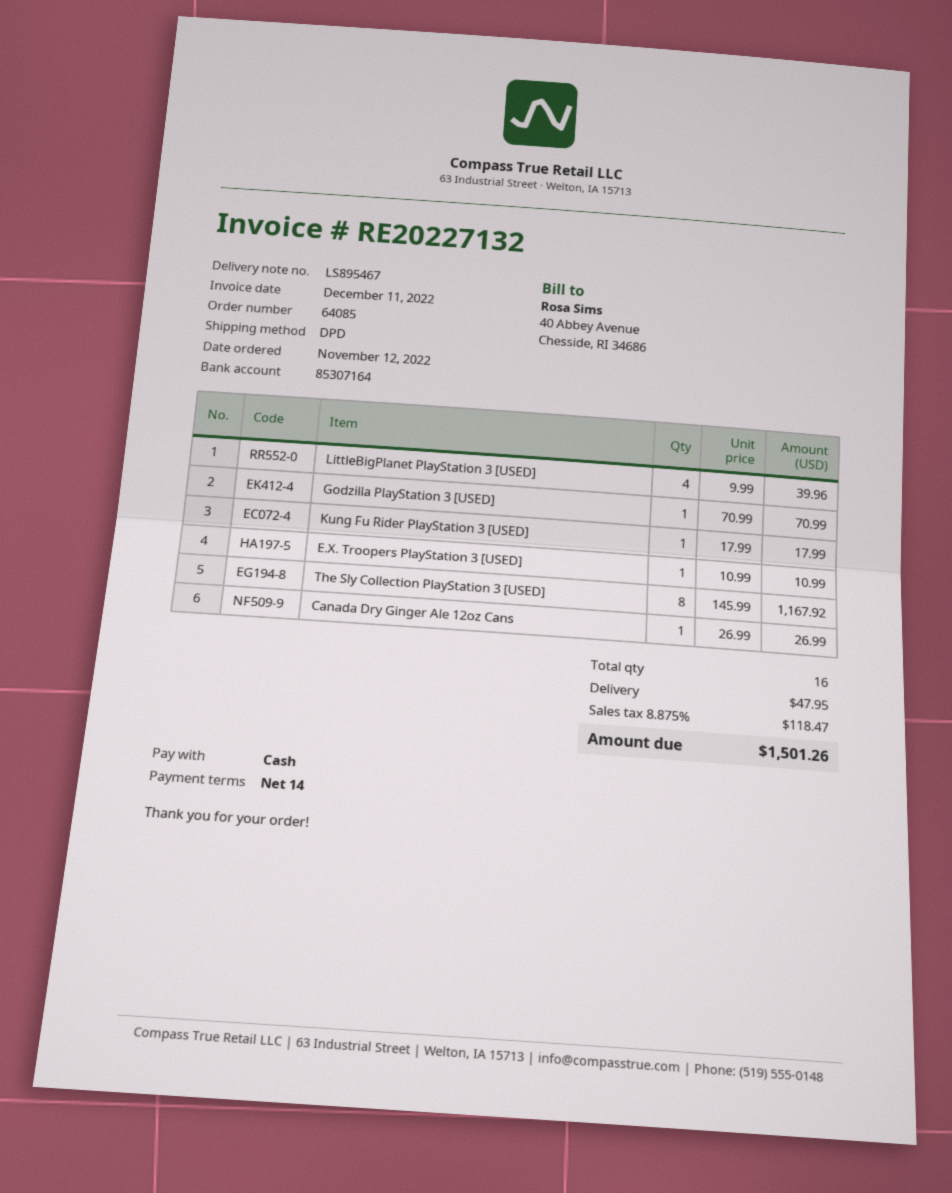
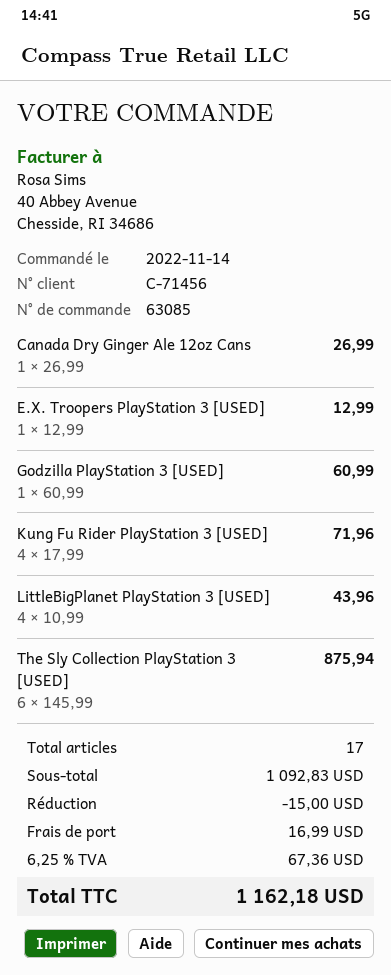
order number: 64085 -> 63085
order date: 2022-11-12 -> 2022-11-14
LittleBigPlanet PlayStation 3 [USED]: 4 x 9.99 = 39.96 -> 4 x 10.99 = 43.96
Godzilla PlayStation 3 [USED]: 1 x 70.99 = 70.99 -> 1 x 60.99 = 60.99
Kung Fu Rider PlayStation 3 [USED]: 1 x 17.99 = 17.99 -> 4 x 17.99 = 71.96
E.X. Troopers PlayStation 3 [USED]: 1 x 10.99 = 10.99 -> 1 x 12.99 = 12.99
The Sly Collection PlayStation 3 [USED]: 8 x 145.99 = 1167.92 -> 6 x 145.99 = 875.94
total quantity: 16 -> 17
discount: none -> 15.00
shipping: 47.95 -> 16.99
tax: 8.875% = 118.47 -> 6.25% = 67.36
total: 1501.26 -> 1162.18

